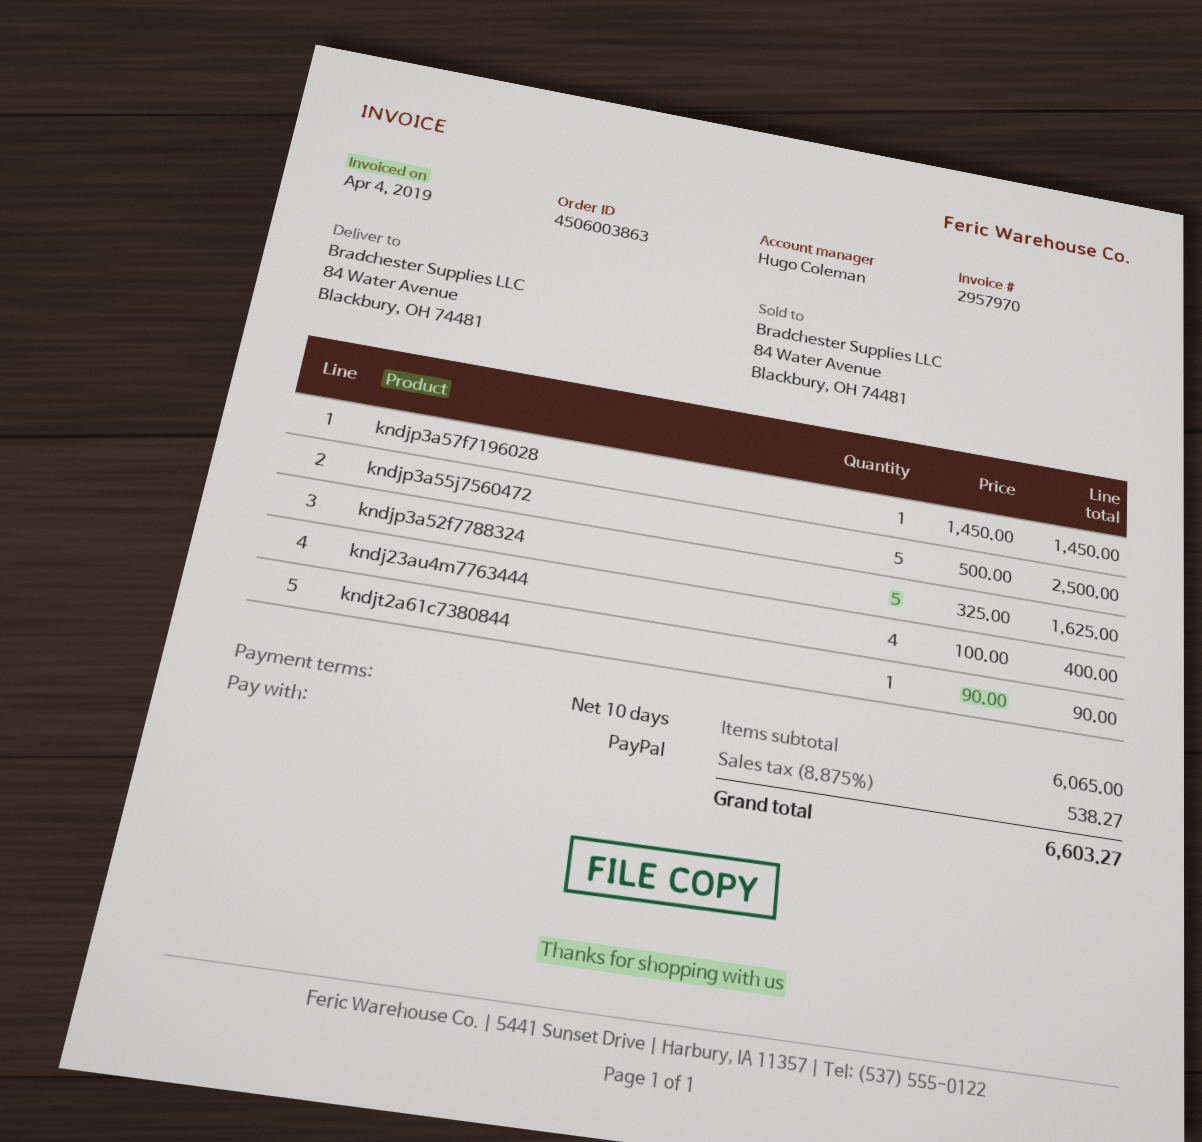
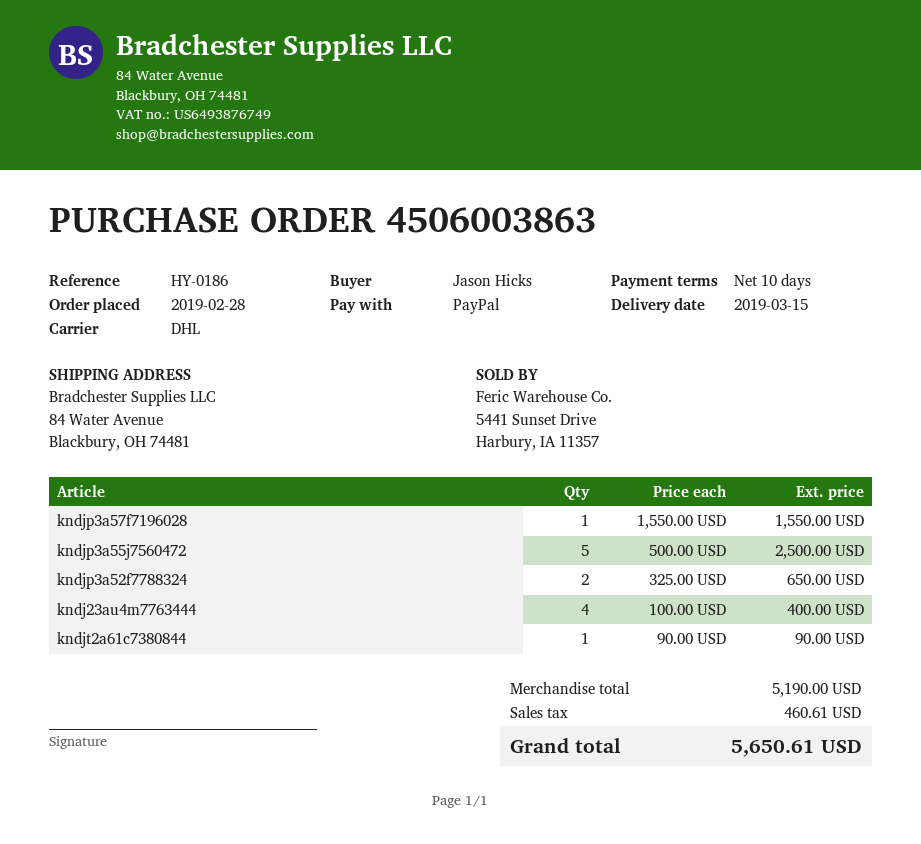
kndjp3a57f7196028: 1 x 1450.00 = 1450.00 -> 1 x 1550.00 = 1550.00
kndjp3a52f7788324: 5 x 325.00 = 1625.00 -> 2 x 325.00 = 650.00
subtotal: 6065.00 -> 5190.00
tax: 538.27 -> 460.61
total: 6603.27 -> 5650.61

